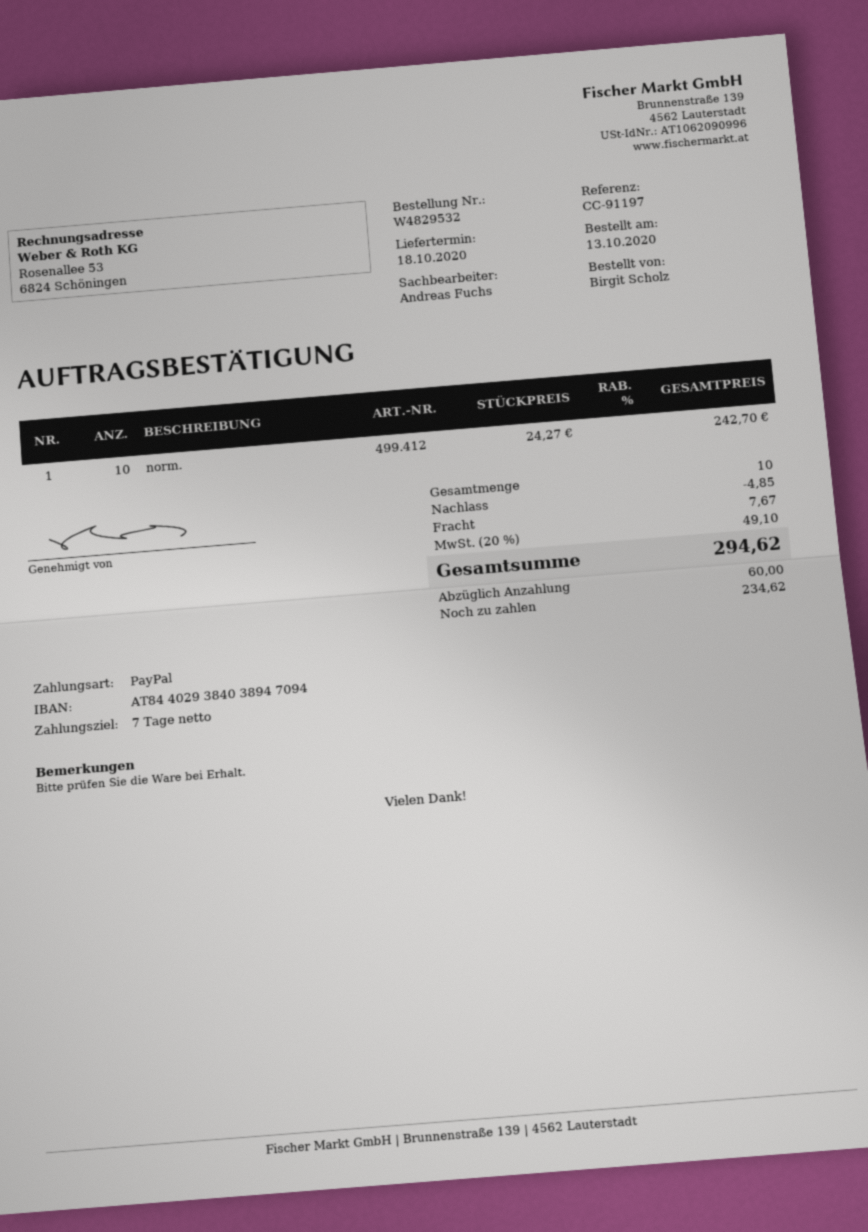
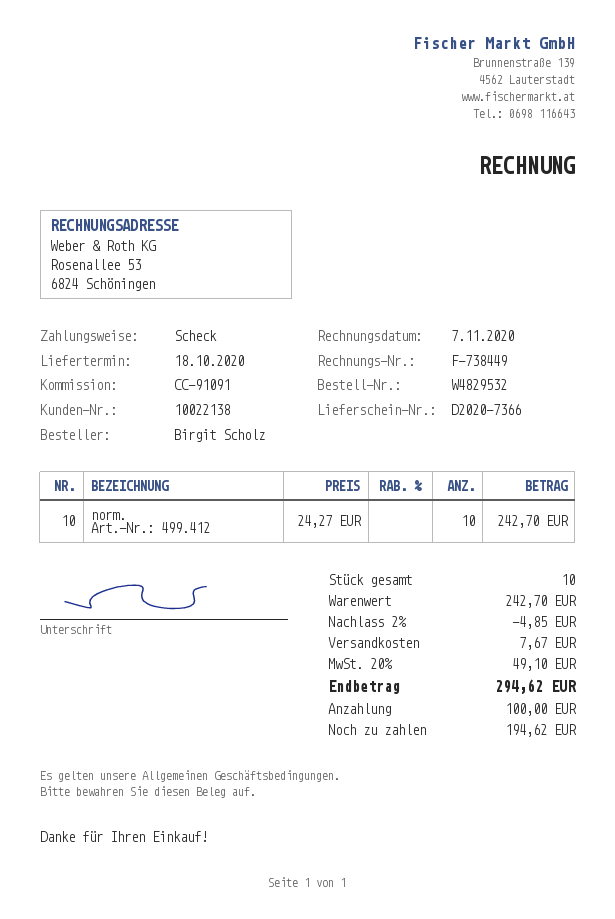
reference: CC-91197 -> CC-91091
payment method: PayPal -> cheque
deposit: 60.00 -> 100.00
balance: 234.62 -> 194.62

